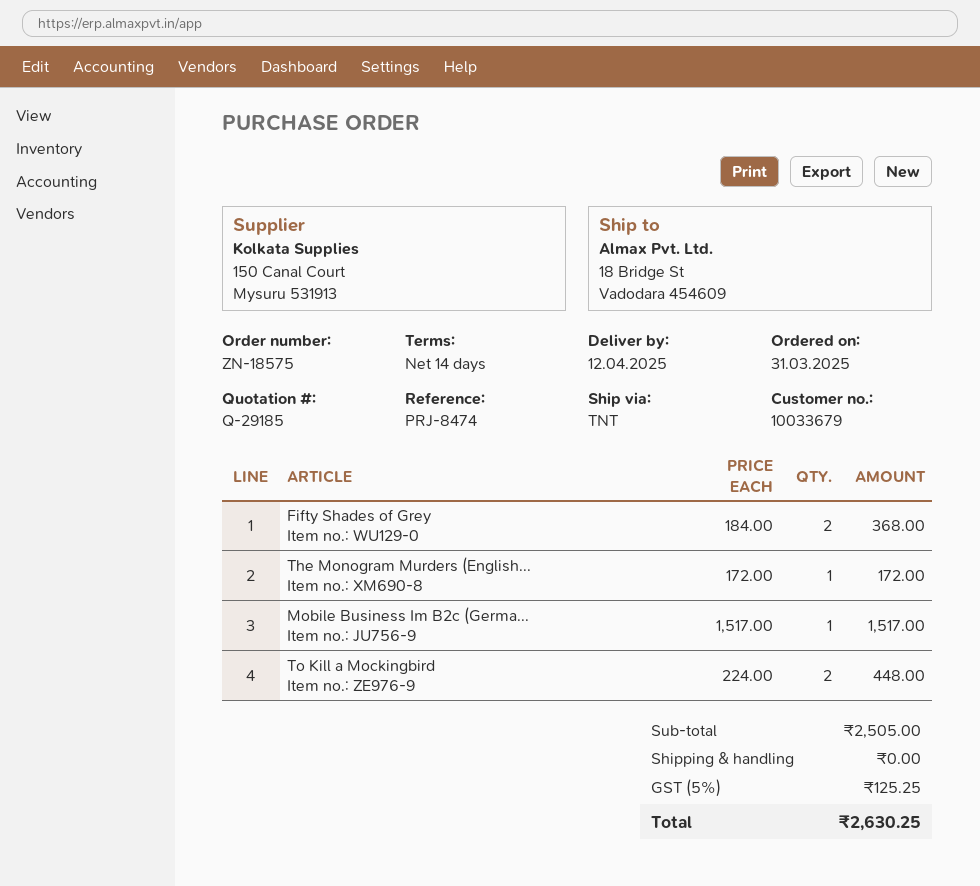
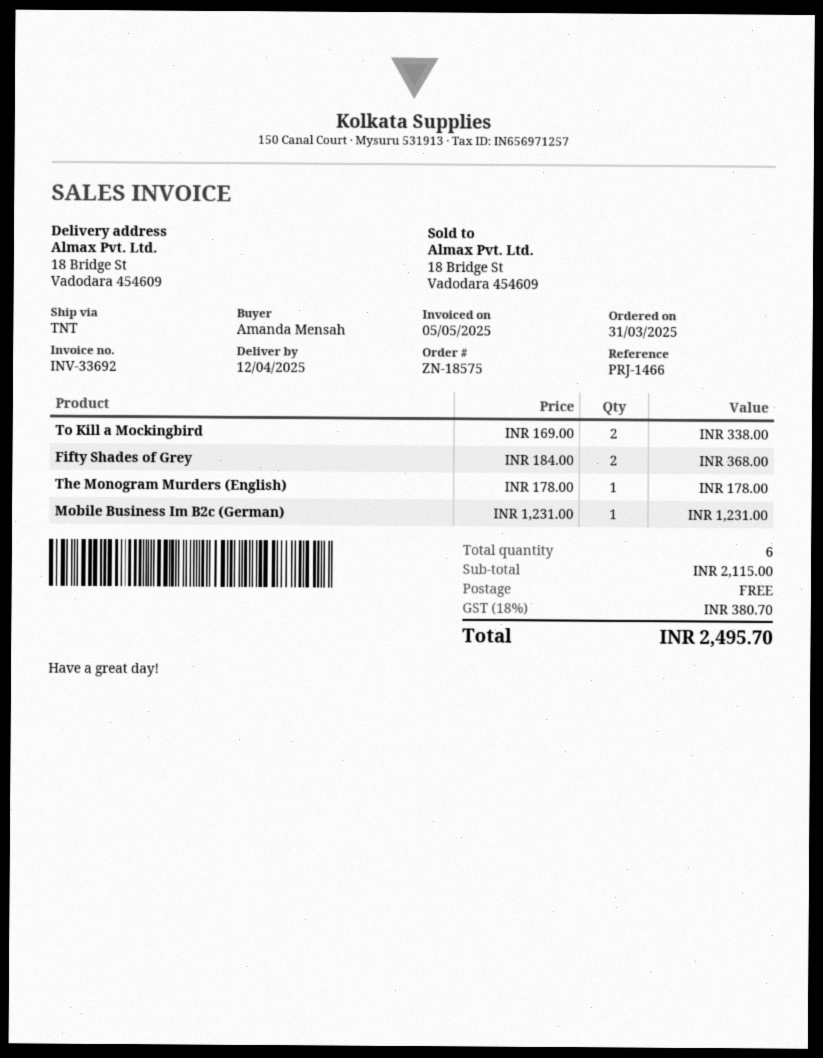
reference: PRJ-8474 -> PRJ-1466
The Monogram Murders (English...: 1 x 172.00 = 172.00 -> 1 x 178.00 = 178.00
Mobile Business Im B2c (Germa...: 1 x 1517.00 = 1517.00 -> 1 x 1231.00 = 1231.00
To Kill a Mockingbird: 2 x 224.00 = 448.00 -> 2 x 169.00 = 338.00
subtotal: 2505.00 -> 2115.00
tax: 5% = 125.25 -> 18% = 380.70
total: 2630.25 -> 2495.70

